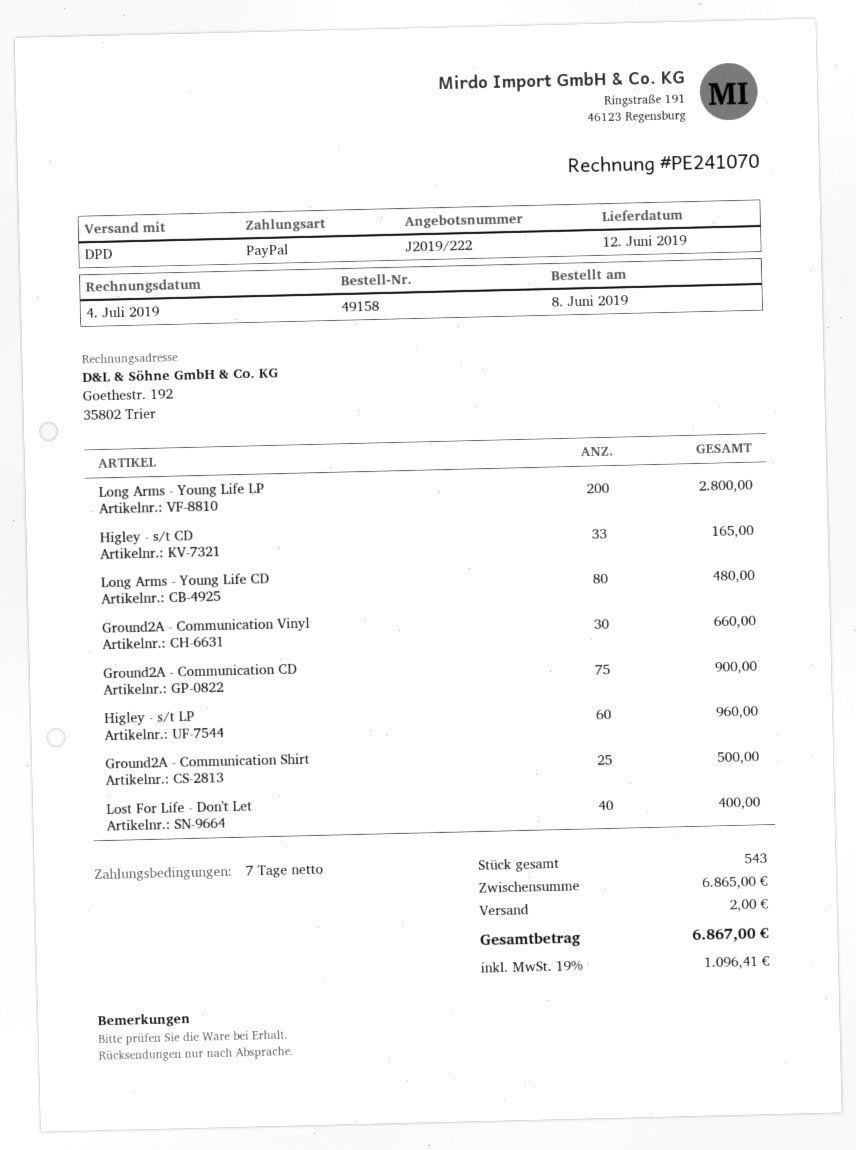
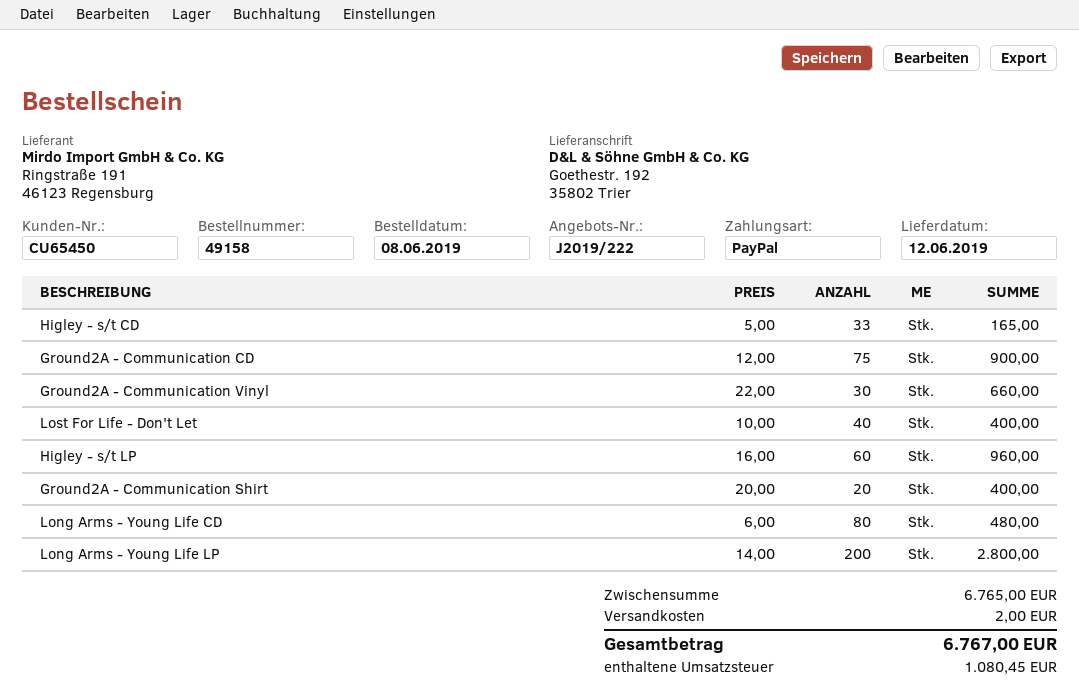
Ground2A - Communication Shirt: 25 for 500.00 -> 20 for 400.00
subtotal: 6865.00 -> 6765.00
tax: 1096.41 -> 1080.45
total: 6867.00 -> 6767.00

